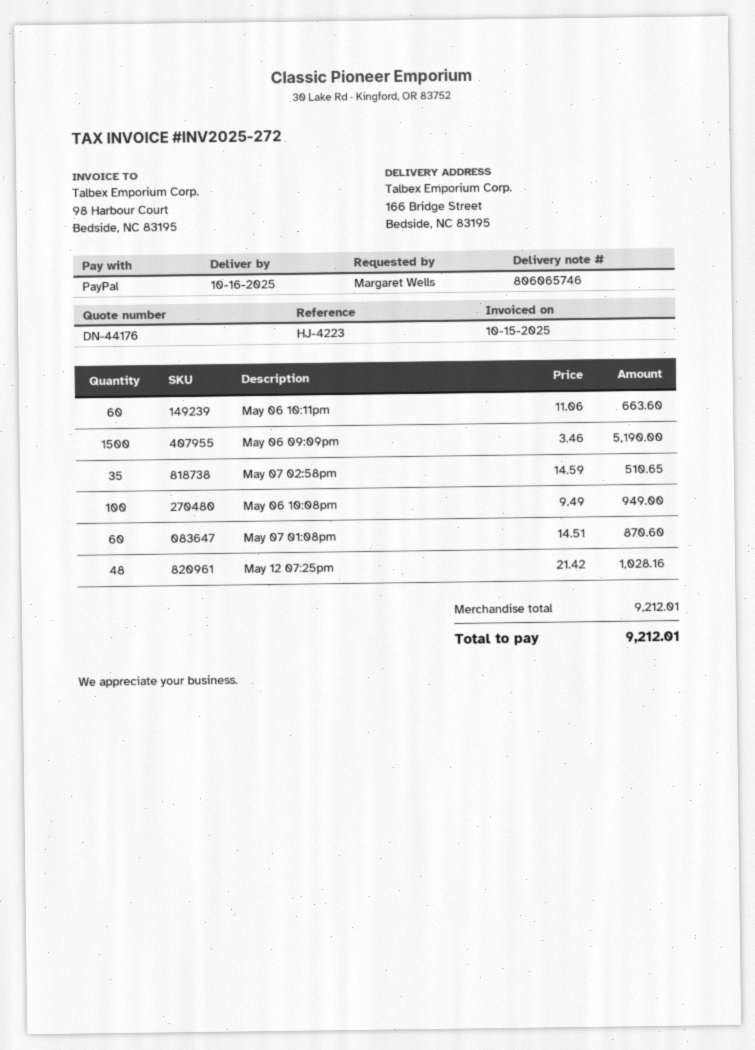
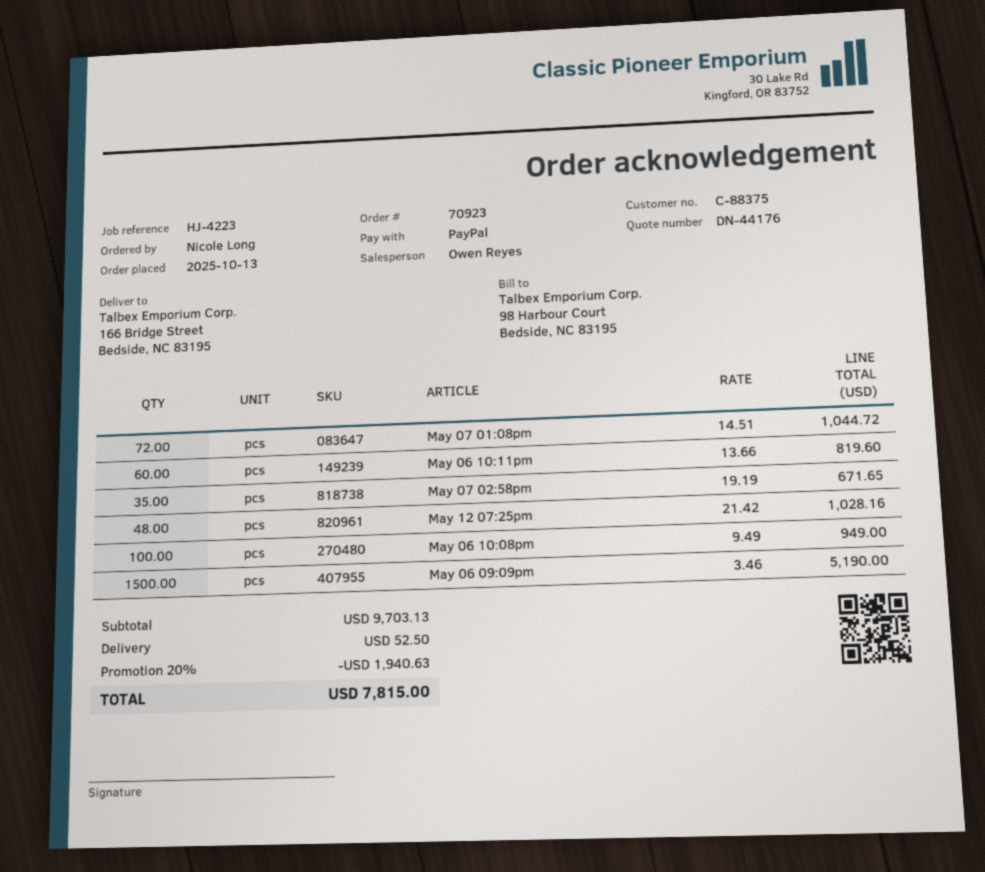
ordered by: Margaret Wells -> Nicole Long
May 06 10:11pm: 60 x 11.06 = 663.60 -> 60 x 13.66 = 819.60
May 07 02:58pm: 35 x 14.59 = 510.65 -> 35 x 19.19 = 671.65
May 07 01:08pm: 60 x 14.51 = 870.60 -> 72 x 14.51 = 1044.72
subtotal: 9212.01 -> 9703.13
discount: none -> 20% = 1940.63
shipping: none -> 52.50
total: 9212.01 -> 7815.00

